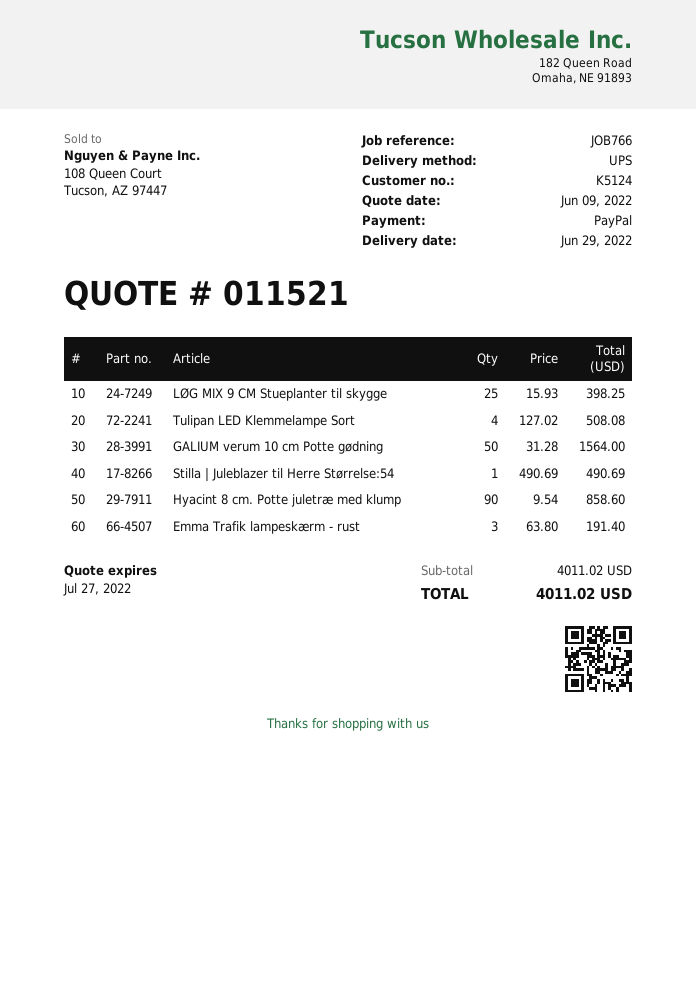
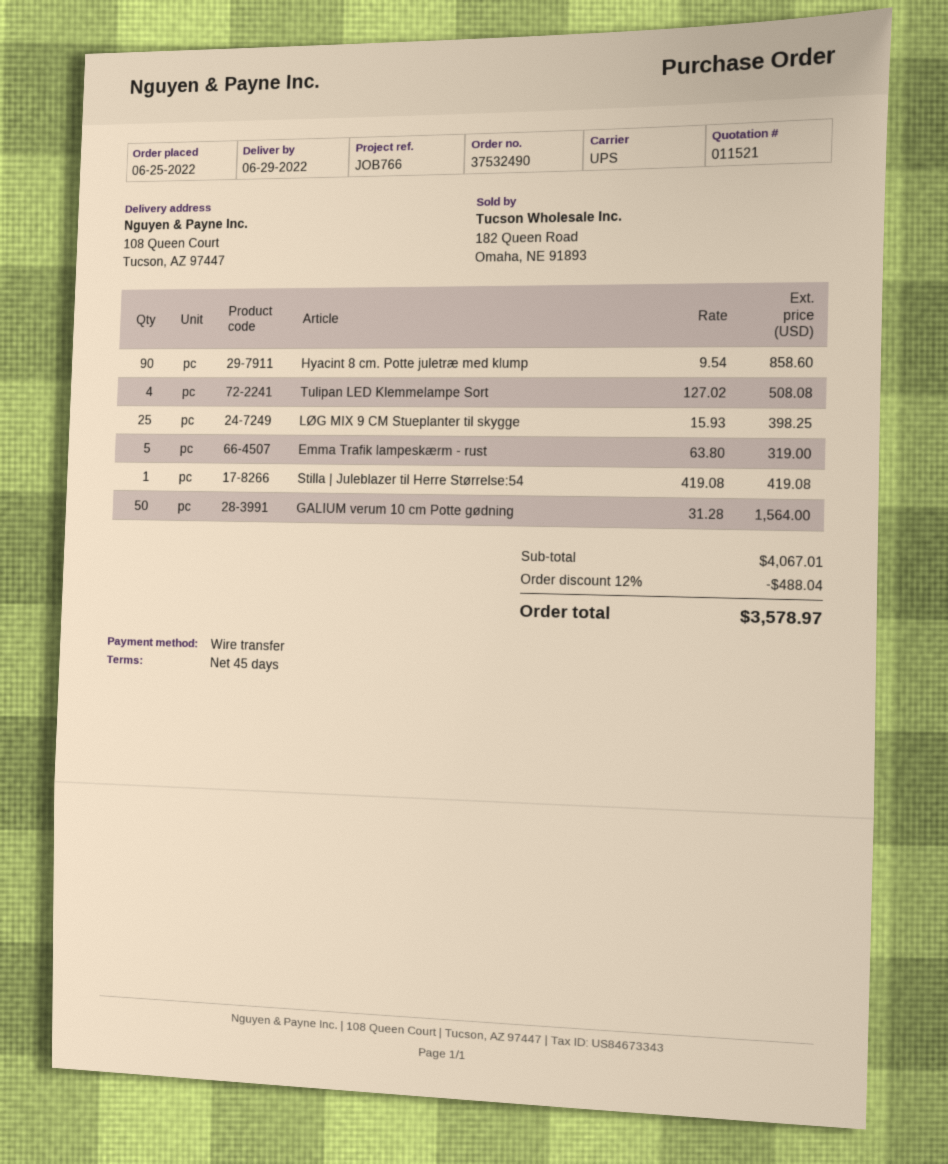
payment method: PayPal -> bank transfer
Stilla | Juleblazer til Herre Størrelse:54: 1 x 490.69 = 490.69 -> 1 x 419.08 = 419.08
Emma Trafik lampeskærm - rust: 3 x 63.80 = 191.40 -> 5 x 63.80 = 319.00
subtotal: 4011.02 -> 4067.01
discount: none -> 12% = 488.04
total: 4011.02 -> 3578.97

